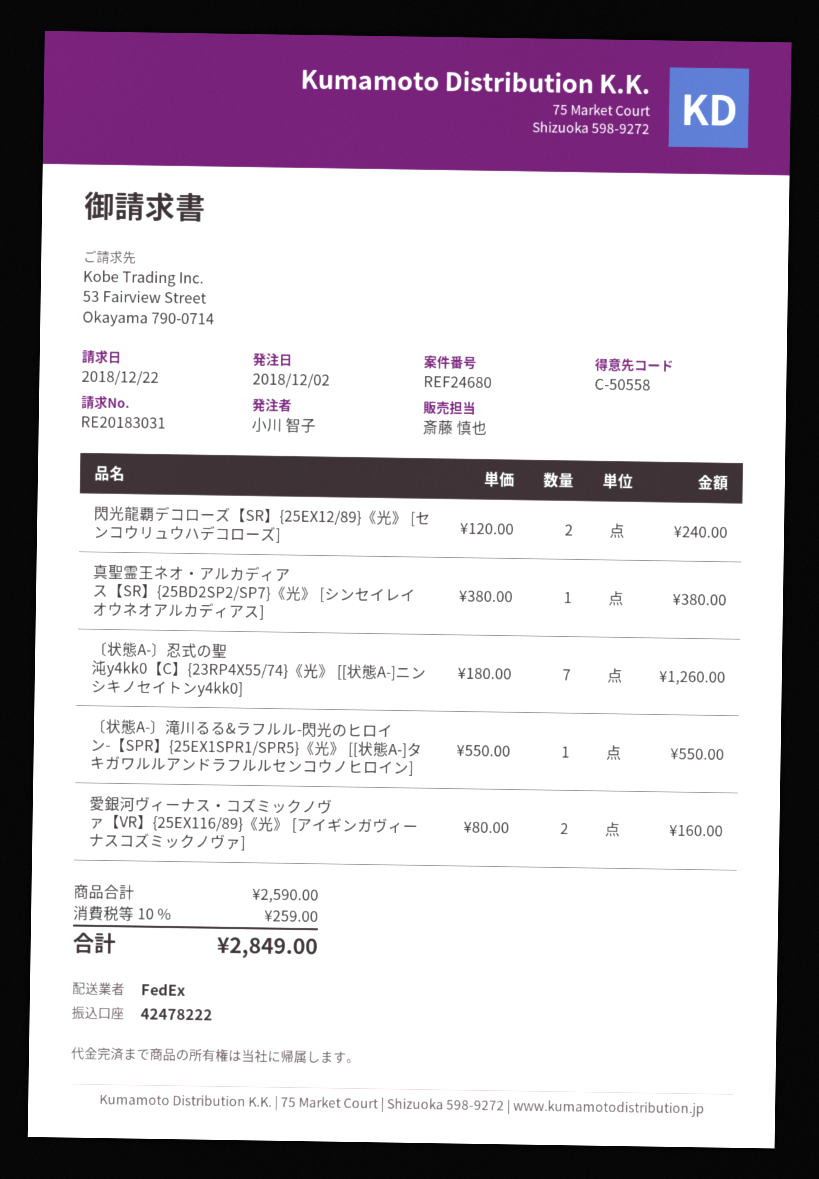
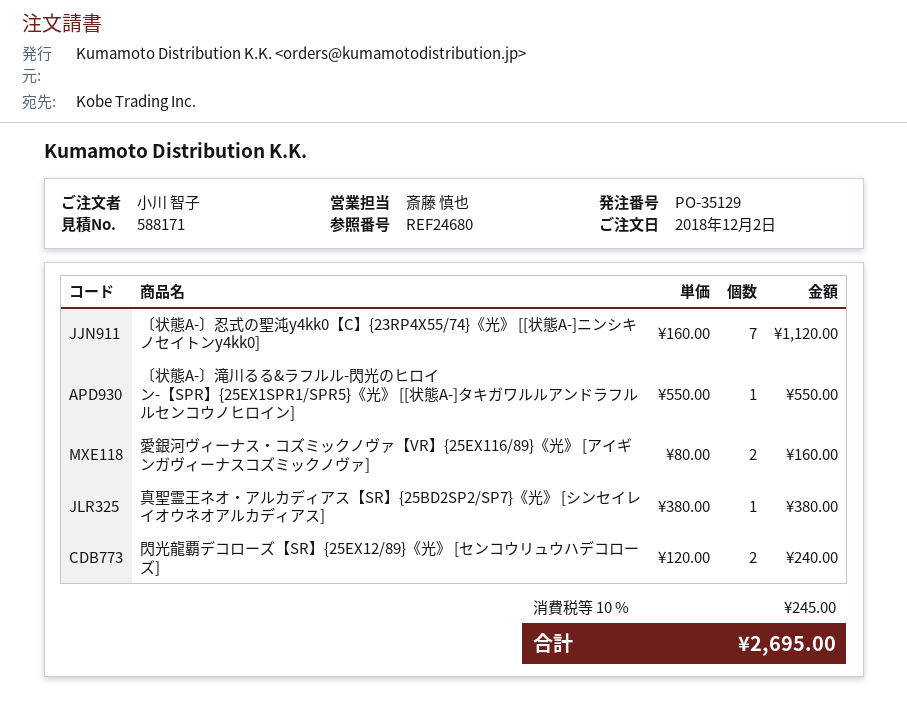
〔状態A-〕忍式の聖沌y4kk0【C】{23RP4X55/74}《光》 [[状態A-]ニンシキノセイトンy4kk0]: 7 x 180.00 = 1260.00 -> 7 x 160.00 = 1120.00
tax: 10% = 259.00 -> 10% = 245.00
total: 2849.00 -> 2695.00

